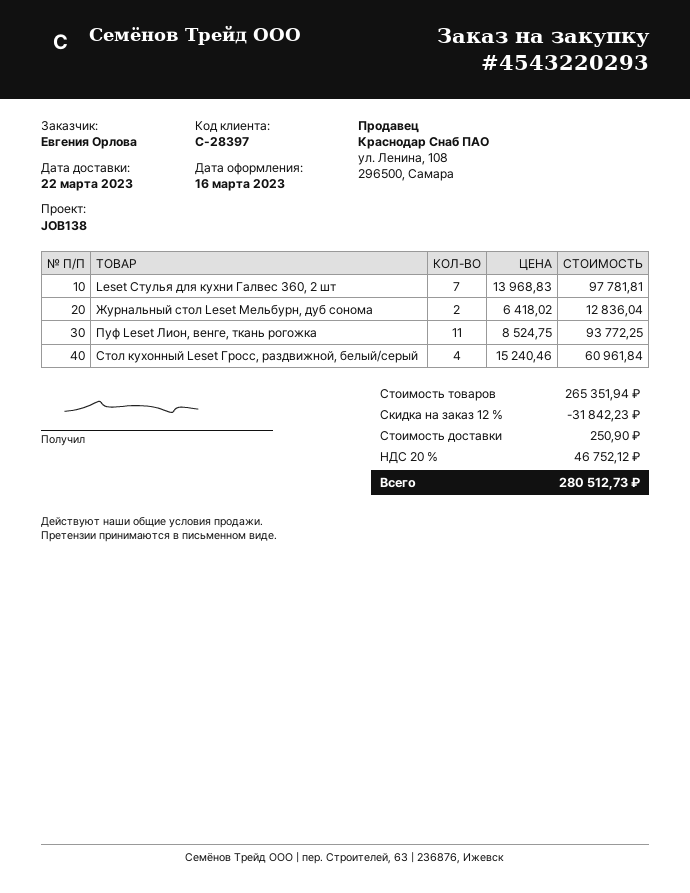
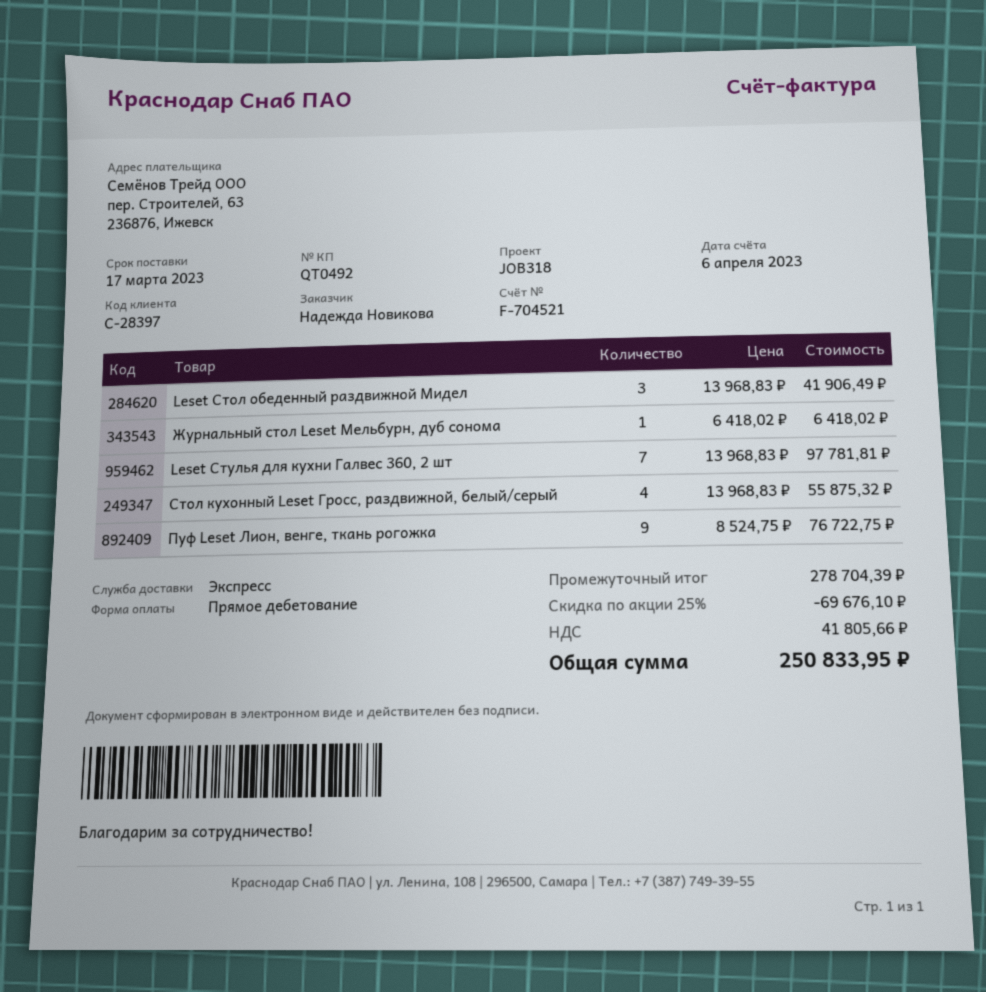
delivery date: 2023-03-22 -> 2023-03-17
reference: JOB138 -> JOB318
ordered by: Евгения Орлова -> Надежда Новикова
Журнальный стол Leset Мельбурн, дуб сонома: 2 x 6418.02 = 12836.04 -> 1 x 6418.02 = 6418.02
Пуф Leset Лион, венге, ткань рогожка: 11 x 8524.75 = 93772.25 -> 9 x 8524.75 = 76722.75
Стол кухонный Leset Гросс, раздвижной, белый/серый: 4 x 15240.46 = 60961.84 -> 4 x 13968.83 = 55875.32
Leset Стол обеденный раздвижной Мидел: none -> 3 x 13968.83 = 41906.49
subtotal: 265351.94 -> 278704.39
discount: 12% = 31842.23 -> 25% = 69676.10
shipping: 250.90 -> none
tax: 46752.12 -> 41805.66
total: 280512.73 -> 250833.95

